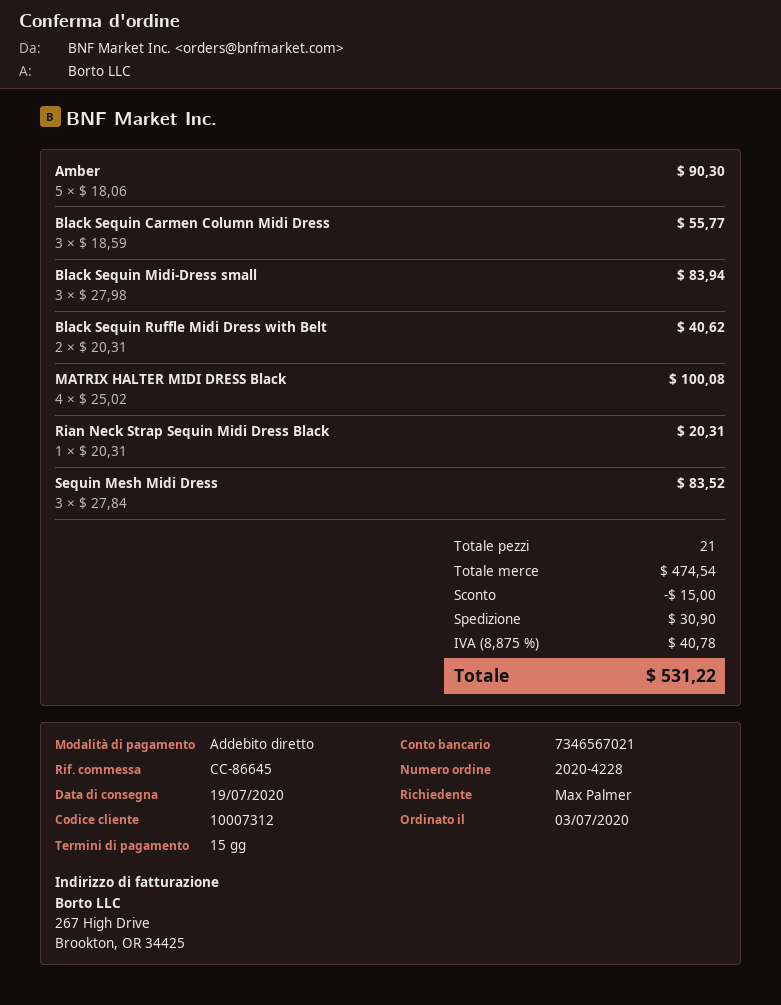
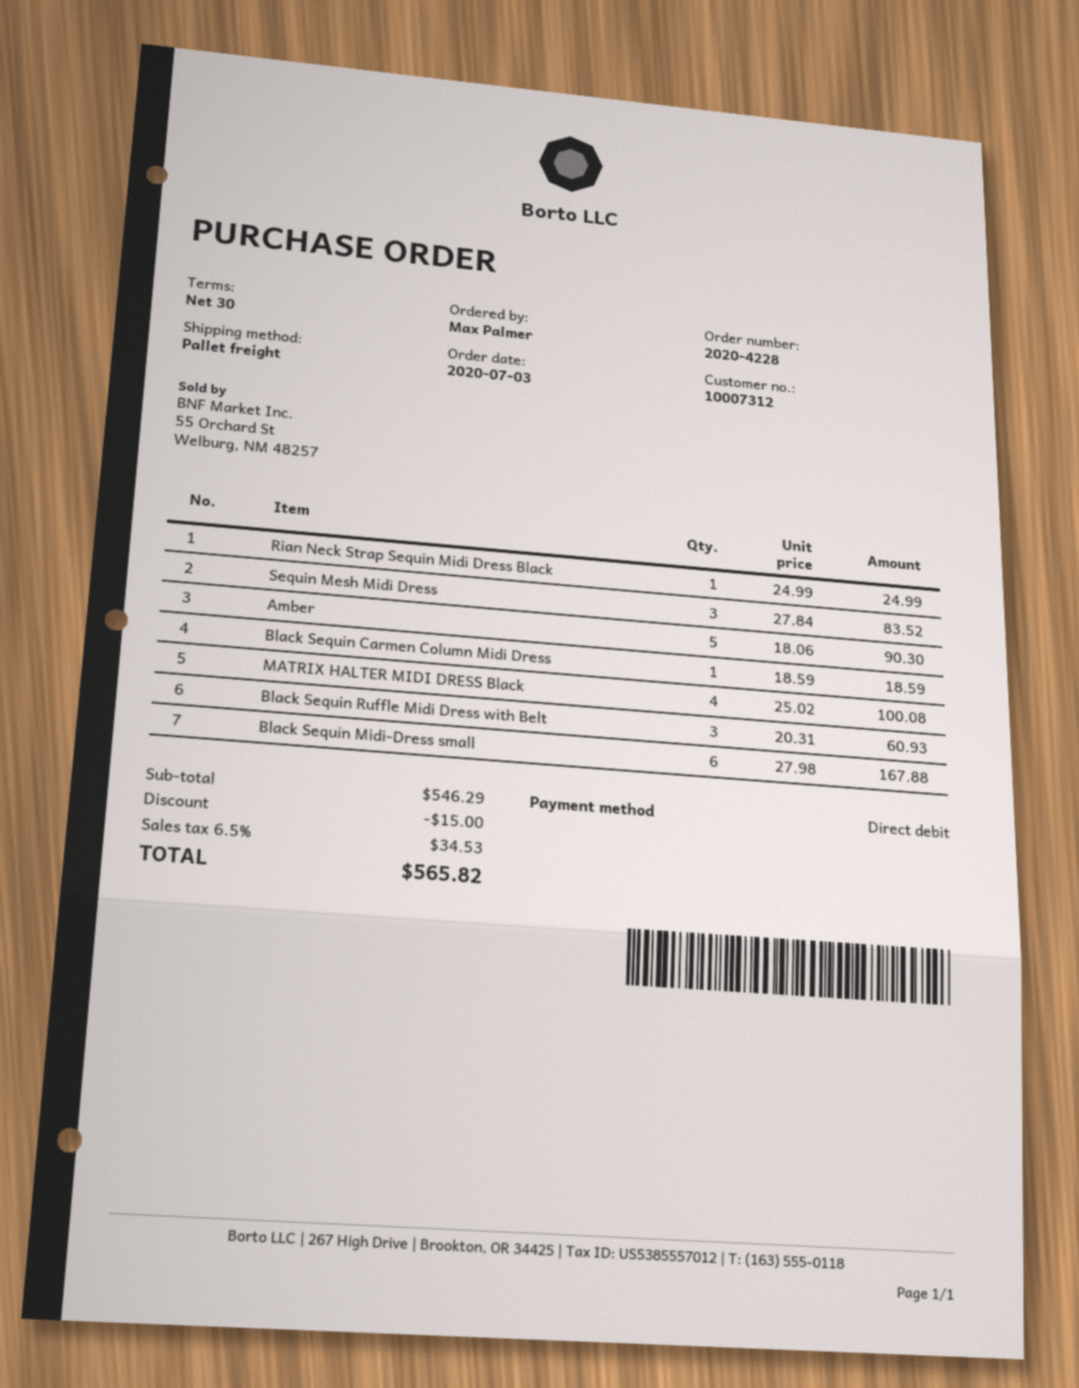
payment terms: 15 days -> 30 days
Black Sequin Carmen Column Midi Dress: 3 x 18.59 = 55.77 -> 1 x 18.59 = 18.59
Black Sequin Midi-Dress small: 3 x 27.98 = 83.94 -> 6 x 27.98 = 167.88
Black Sequin Ruffle Midi Dress with Belt: 2 x 20.31 = 40.62 -> 3 x 20.31 = 60.93
Rian Neck Strap Sequin Midi Dress Black: 1 x 20.31 = 20.31 -> 1 x 24.99 = 24.99
subtotal: 474.54 -> 546.29
shipping: 30.90 -> none
tax: 8.875% = 40.78 -> 6.5% = 34.53
total: 531.22 -> 565.82

